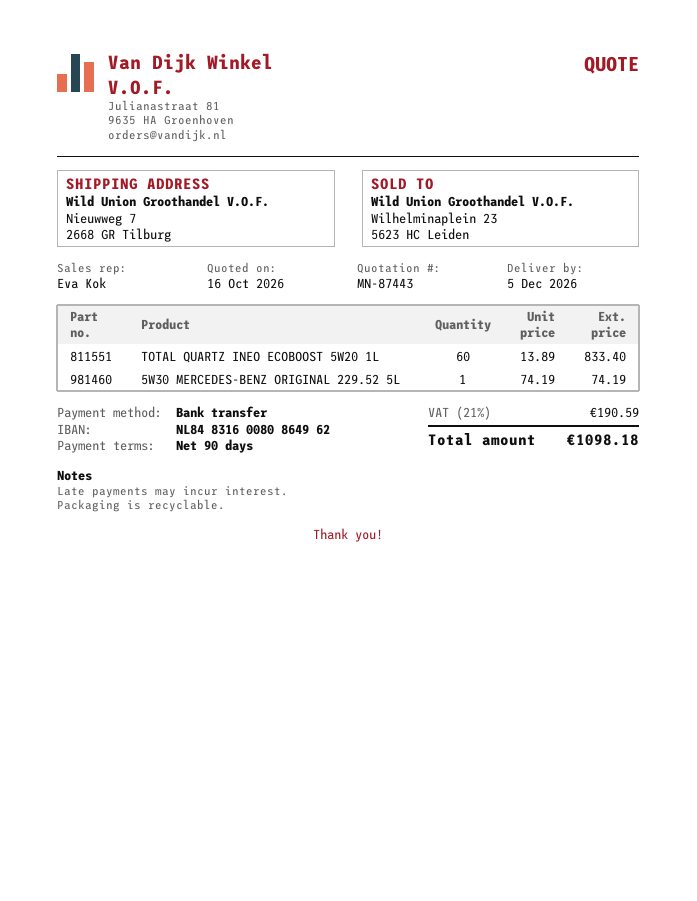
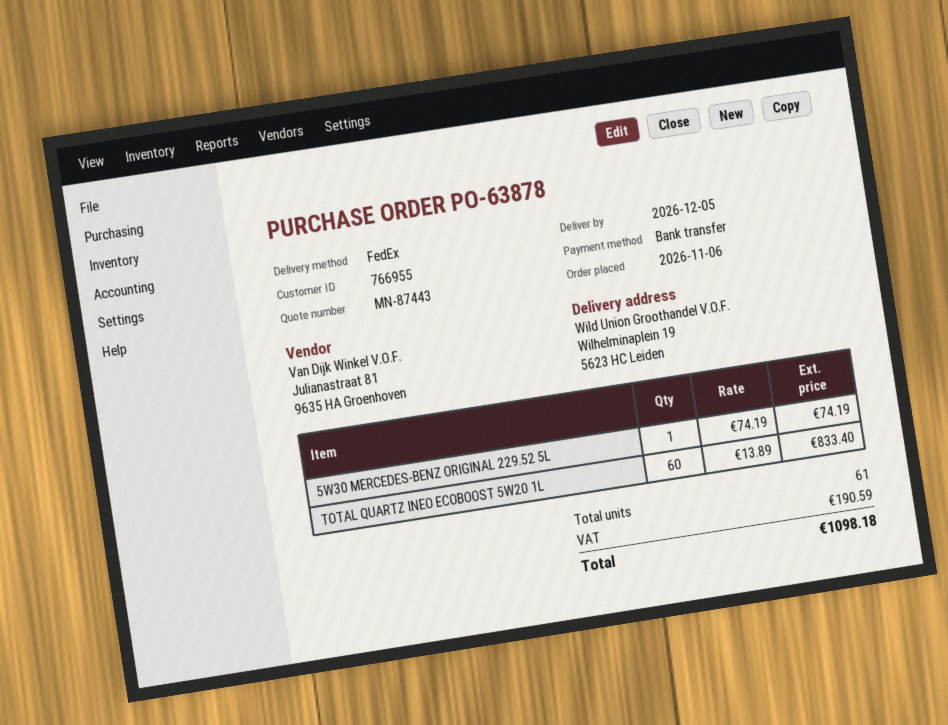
ship to: Nieuwweg 7, 2668 GR Tilburg -> Wilhelminaplein 19, 5623 HC Leiden

